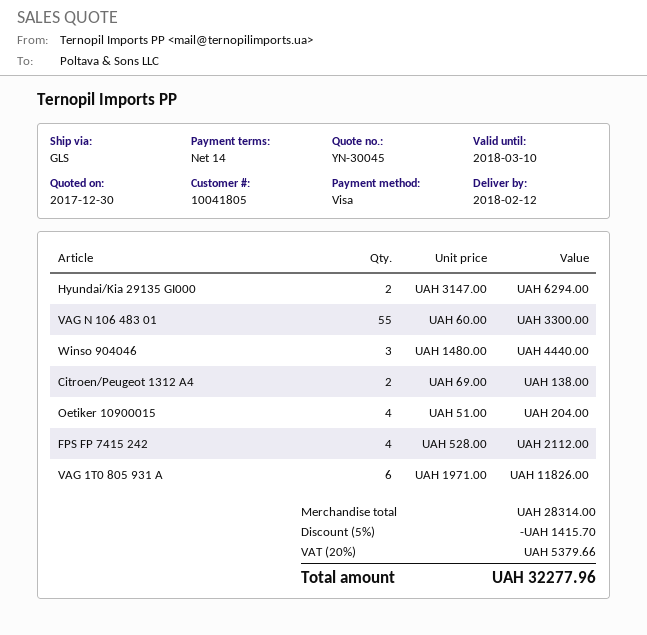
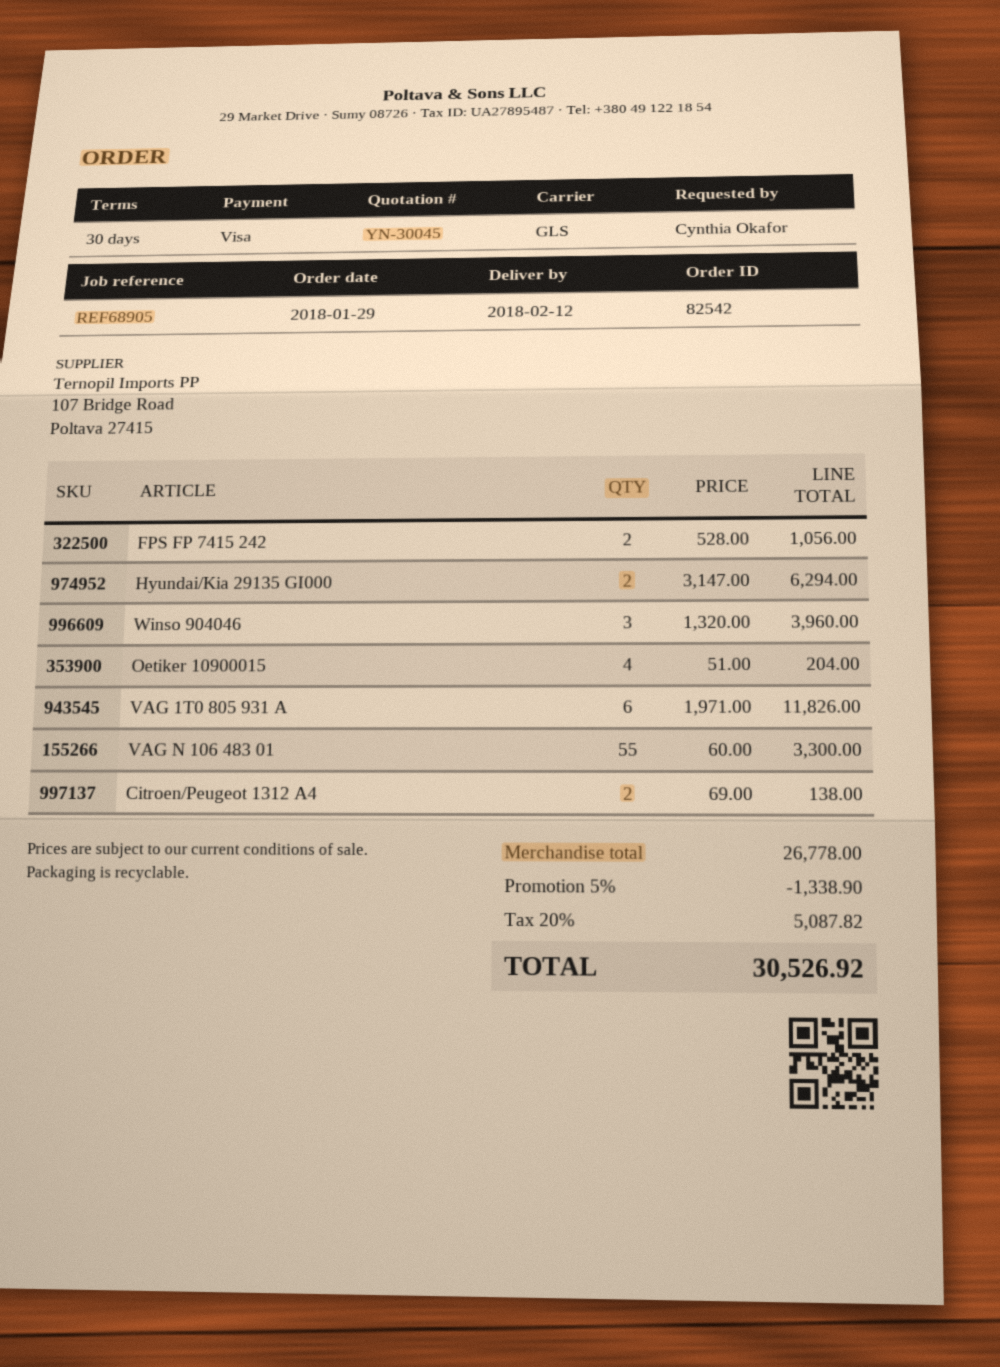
payment terms: 14 days -> 30 days
Winso 904046: 3 x 1480.00 = 4440.00 -> 3 x 1320.00 = 3960.00
FPS FP 7415 242: 4 x 528.00 = 2112.00 -> 2 x 528.00 = 1056.00
subtotal: 28314.00 -> 26778.00
discount: 5% = 1415.70 -> 5% = 1338.90
tax: 20% = 5379.66 -> 20% = 5087.82
total: 32277.96 -> 30526.92

